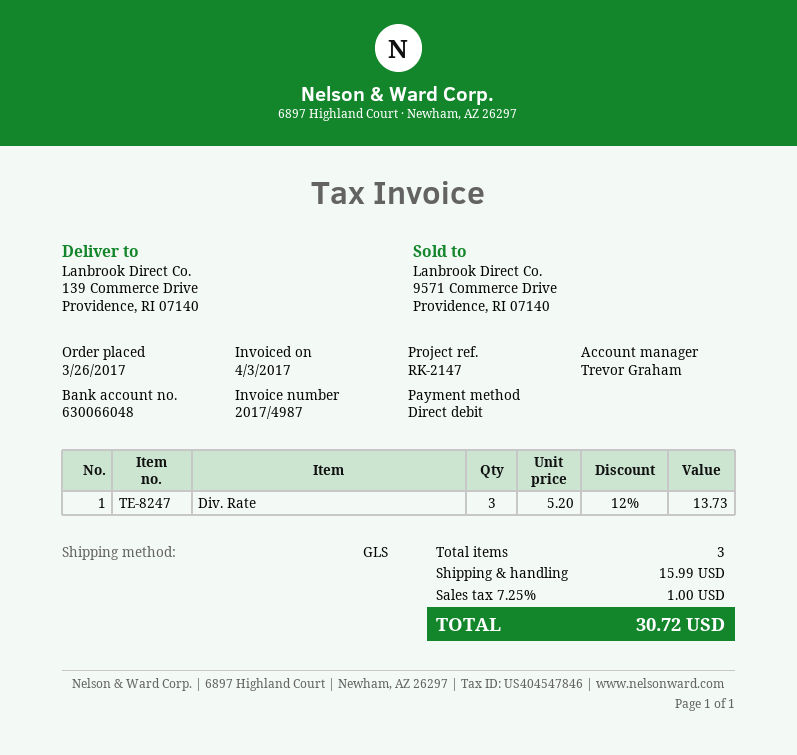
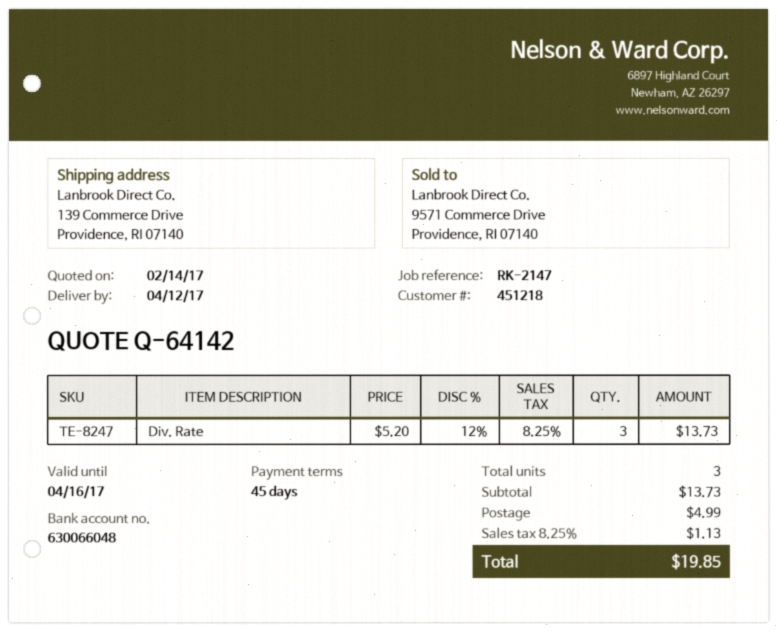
shipping: 15.99 -> 4.99
tax: 7.25% = 1.00 -> 8.25% = 1.13
total: 30.72 -> 19.85

